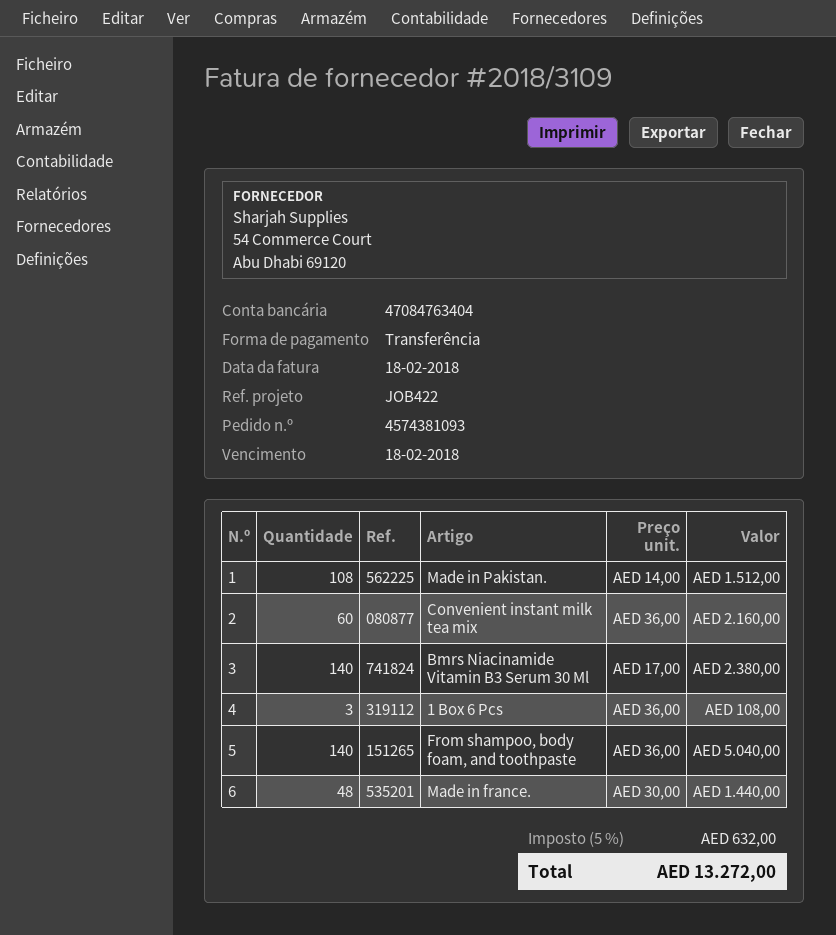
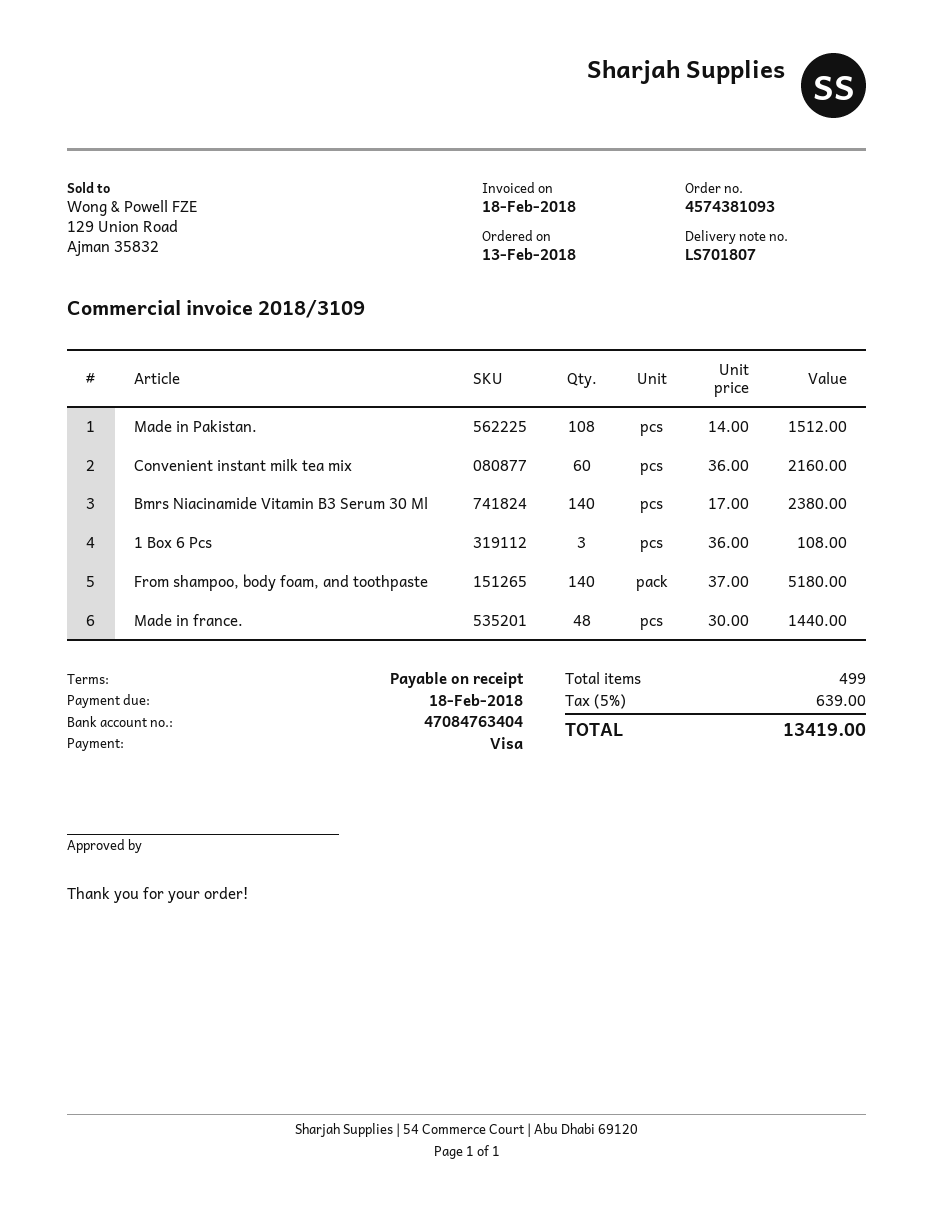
payment method: bank transfer -> Visa
From shampoo, body foam, and toothpaste: 140 x 36.00 = 5040.00 -> 140 x 37.00 = 5180.00
tax: 5% = 632.00 -> 5% = 639.00
total: 13272.00 -> 13419.00

